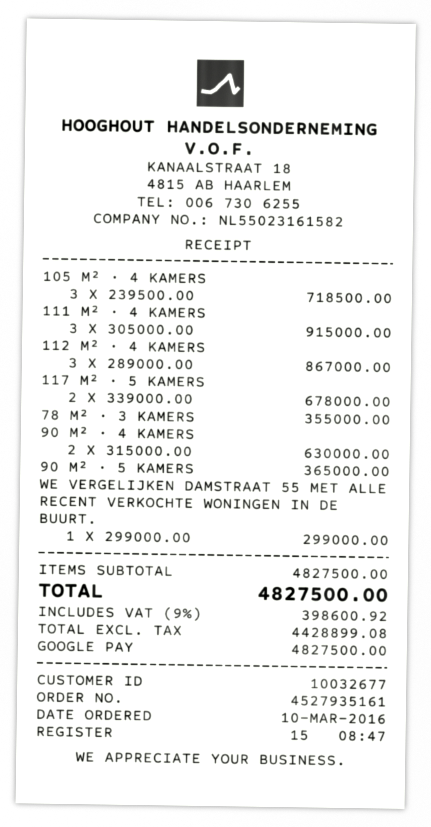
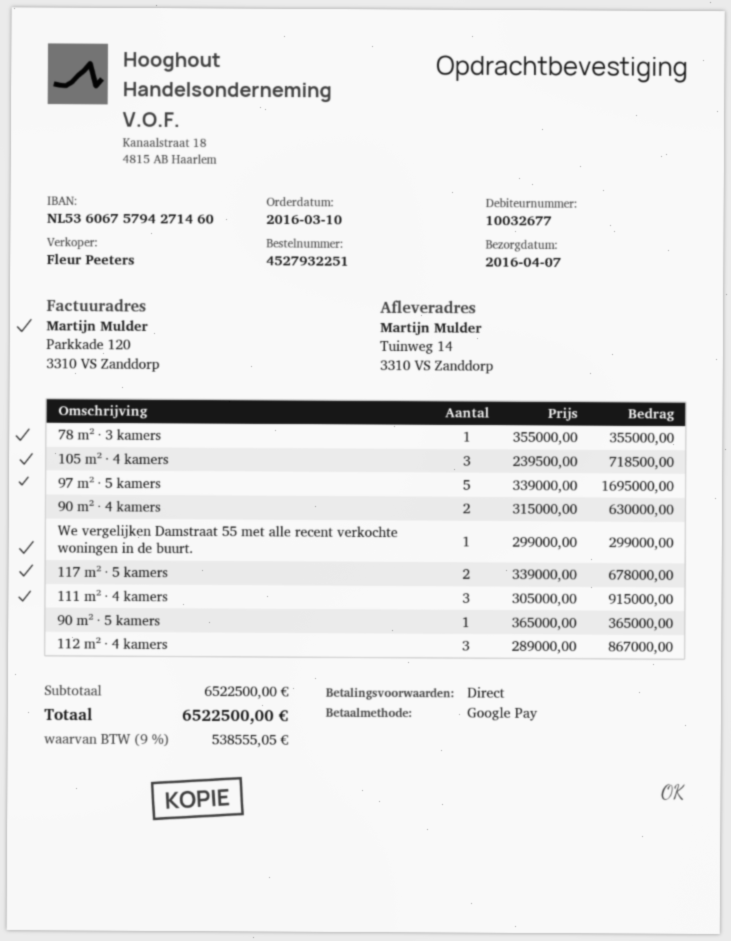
order number: 4527935161 -> 4527932251
97 m² · 5 kamers: none -> 5 x 339000.00 = 1695000.00
subtotal: 4827500.00 -> 6522500.00
tax: 9% = 398600.92 -> 9% = 538555.05
total: 4827500.00 -> 6522500.00

